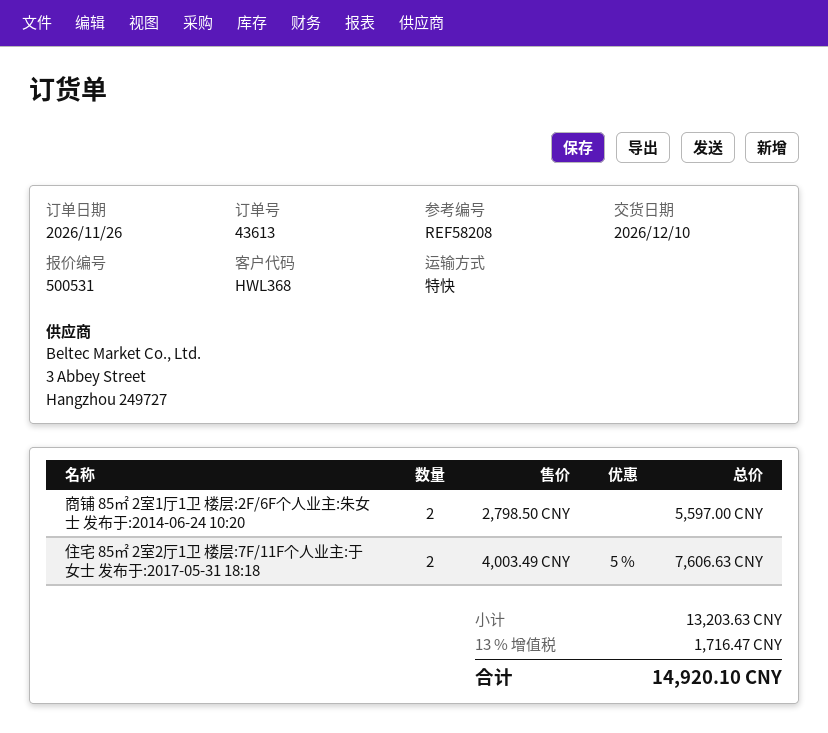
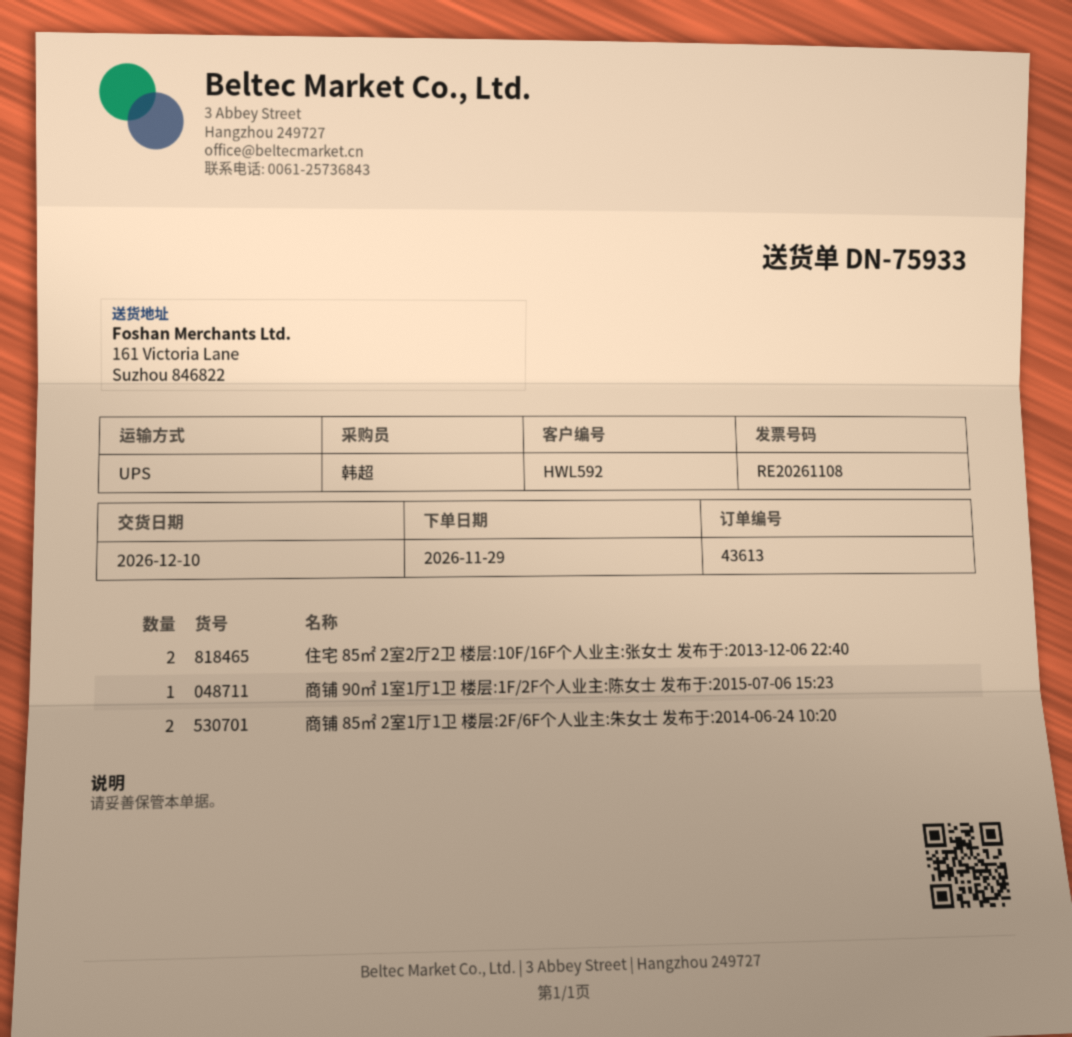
order date: 2026-11-26 -> 2026-11-29
customer number: HWL368 -> HWL592
shipping method: express -> UPS
住宅 85㎡ 2室2厅1卫 楼层:7F/11F个人业主:于女士 发布于:2017-05-31 18:18: 2 -> none
住宅 85㎡ 2室2厅2卫 楼层:10F/16F个人业主:张女士 发布于:2013-12-06 22:40: none -> 2
商铺 90㎡ 1室1厅1卫 楼层:1F/2F个人业主:陈女士 发布于:2015-07-06 15:23: none -> 1

